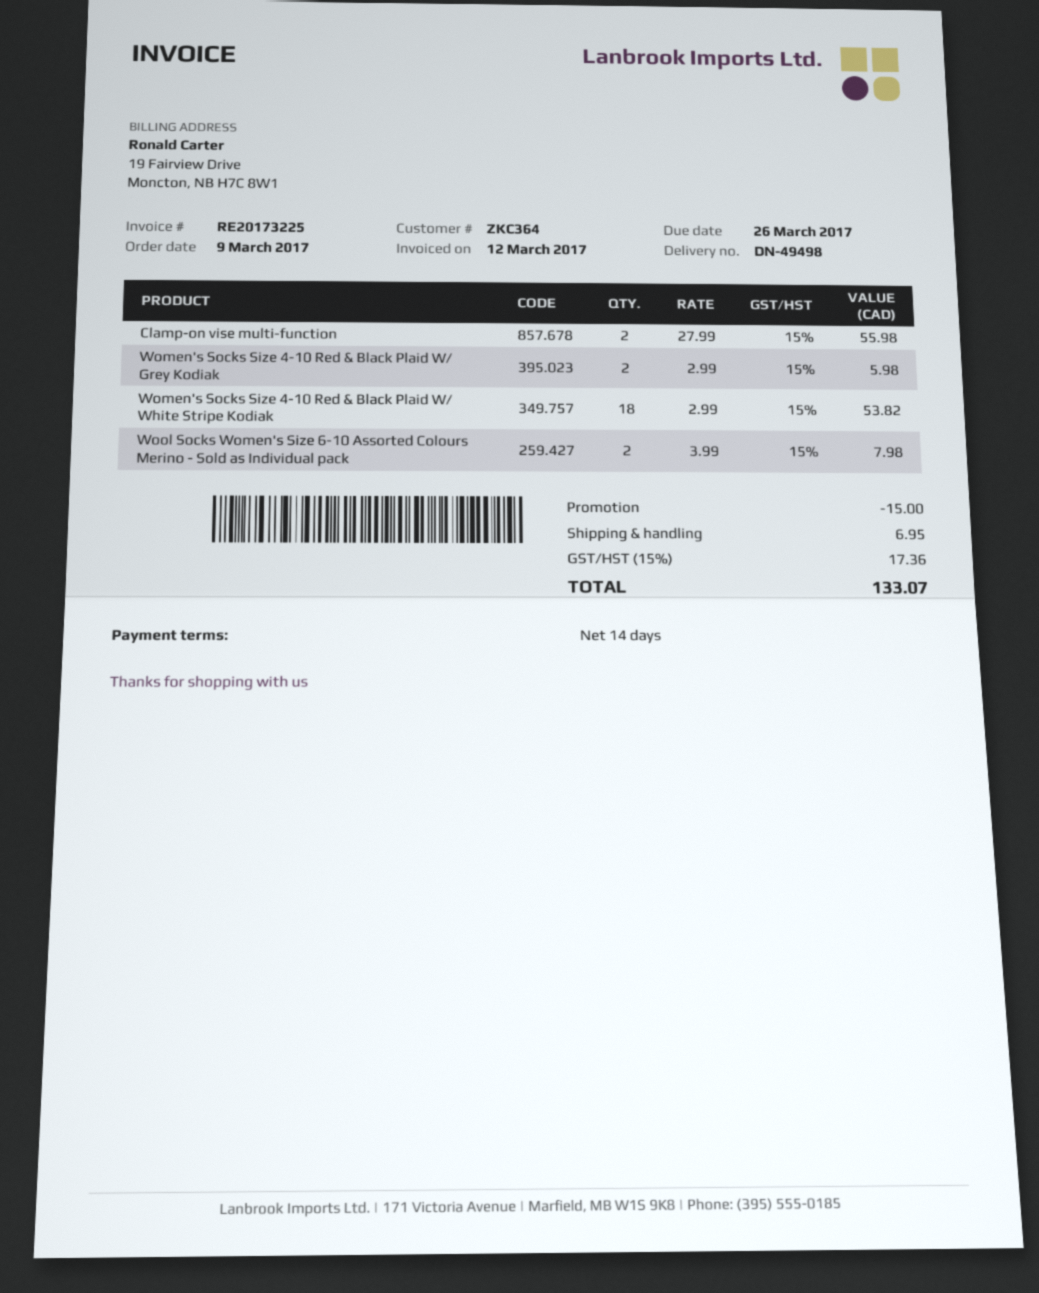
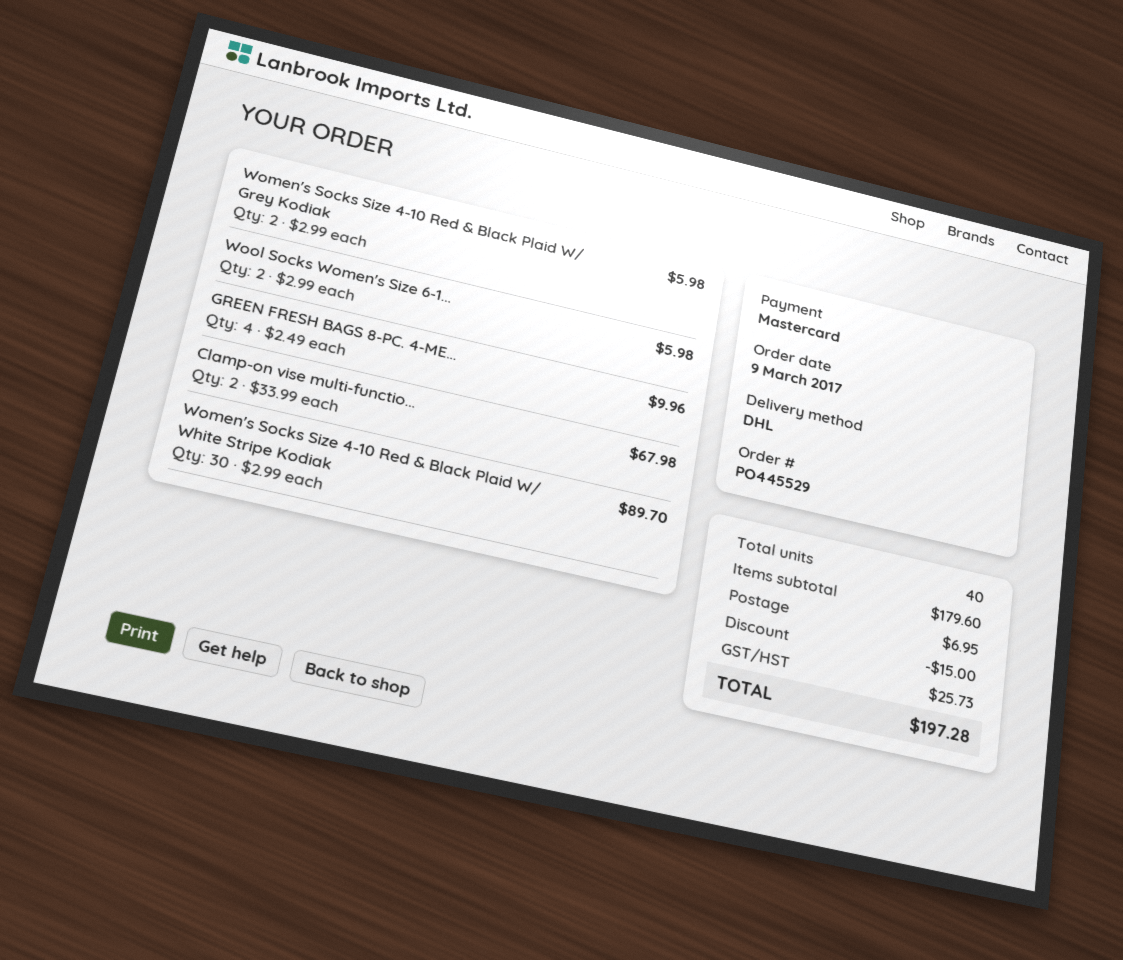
Clamp-on vise multi-function: 2 x 27.99 = 55.98 -> 2 x 33.99 = 67.98
Women's Socks Size 4-10 Red & Black Plaid W/ White Stripe Kodiak: 18 x 2.99 = 53.82 -> 30 x 2.99 = 89.70
Wool Socks Women's Size 6-10 Assorted Colours Merino - Sold as Individual pack: 2 x 3.99 = 7.98 -> 2 x 2.99 = 5.98
GREEN FRESH BAGS 8-PC. 4-ME...: none -> 4 x 2.49 = 9.96
tax: 17.36 -> 25.73
total: 133.07 -> 197.28

